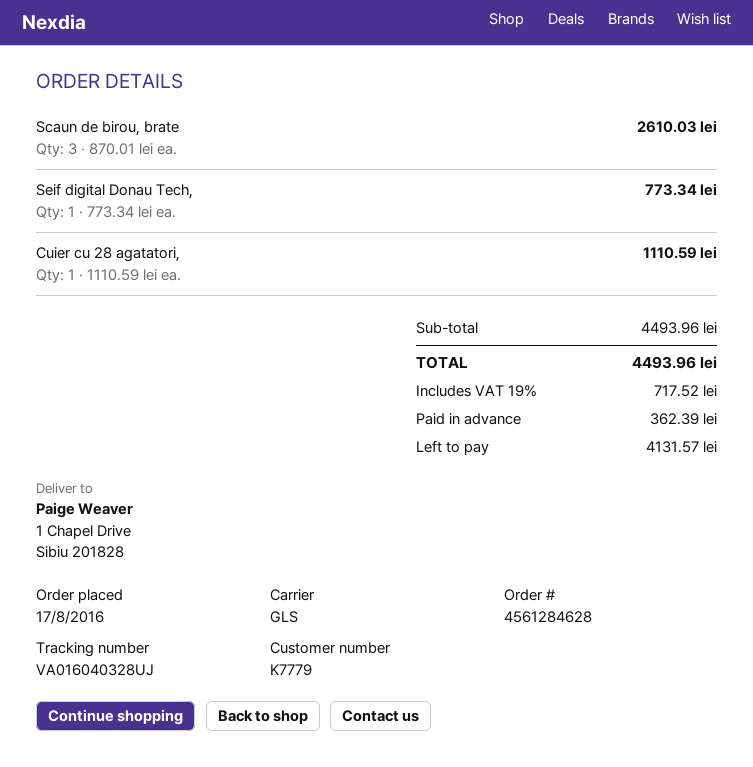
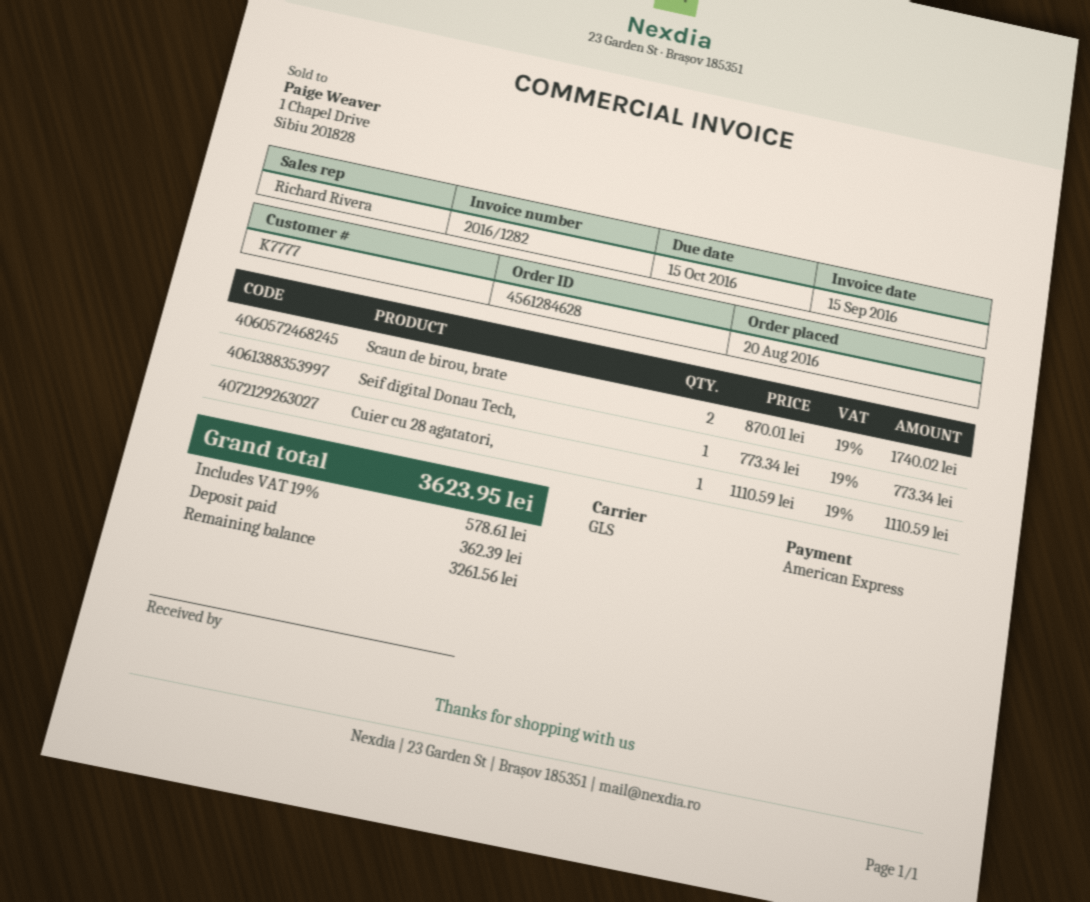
order date: 2016-08-17 -> 2016-08-20
customer number: K7779 -> K7777
Scaun de birou, brate: 3 x 870.01 = 2610.03 -> 2 x 870.01 = 1740.02
tax: 19% = 717.52 -> 19% = 578.61
total: 4493.96 -> 3623.95
balance: 4131.57 -> 3261.56

